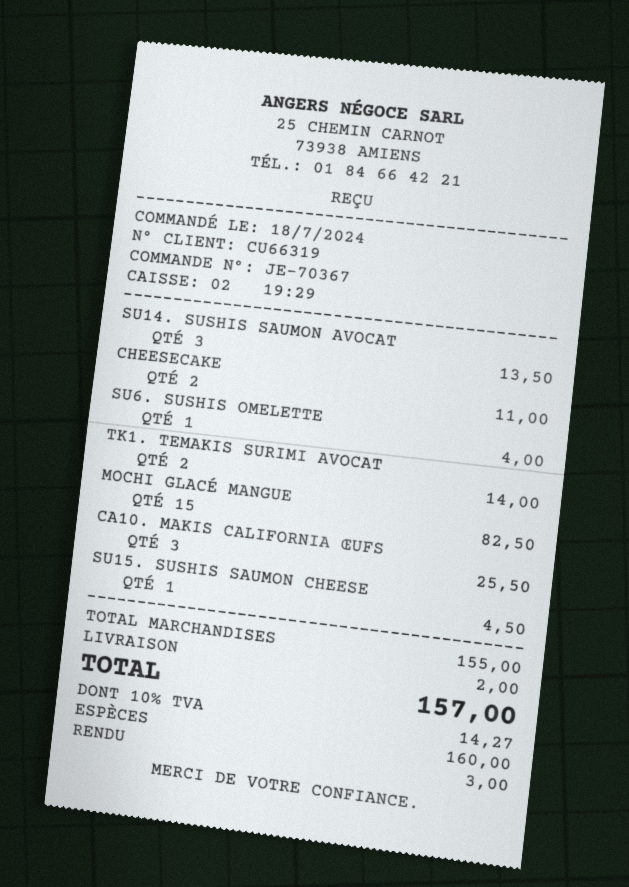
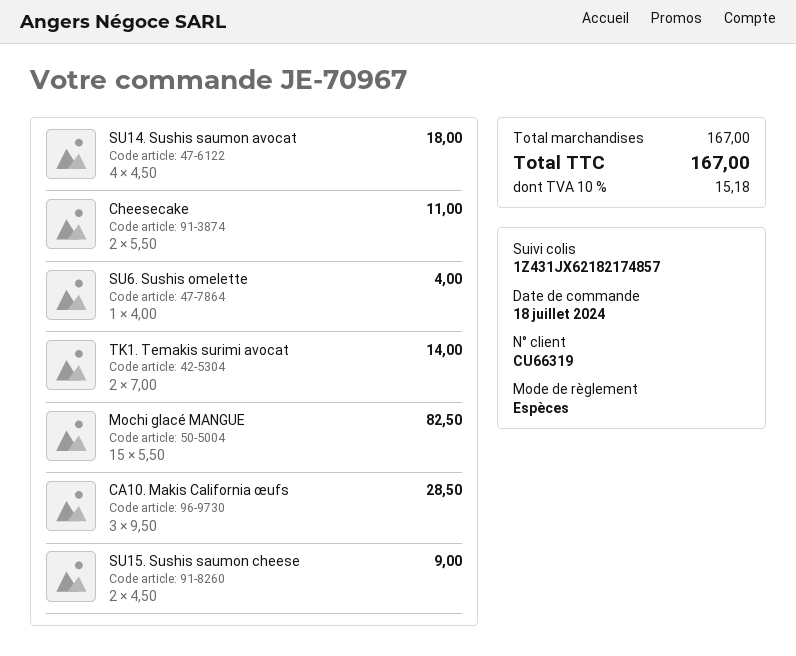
order number: JE-70367 -> JE-70967
SU14. SUSHIS SAUMON AVOCAT: 3 for 13.50 -> 4 for 18.00
CA10. MAKIS CALIFORNIA ŒUFS: 3 for 25.50 -> 3 for 28.50
SU15. SUSHIS SAUMON CHEESE: 1 for 4.50 -> 2 for 9.00
subtotal: 155.00 -> 167.00
shipping: 2.00 -> none
tax: 10% = 14.27 -> 10% = 15.18
total: 157.00 -> 167.00

